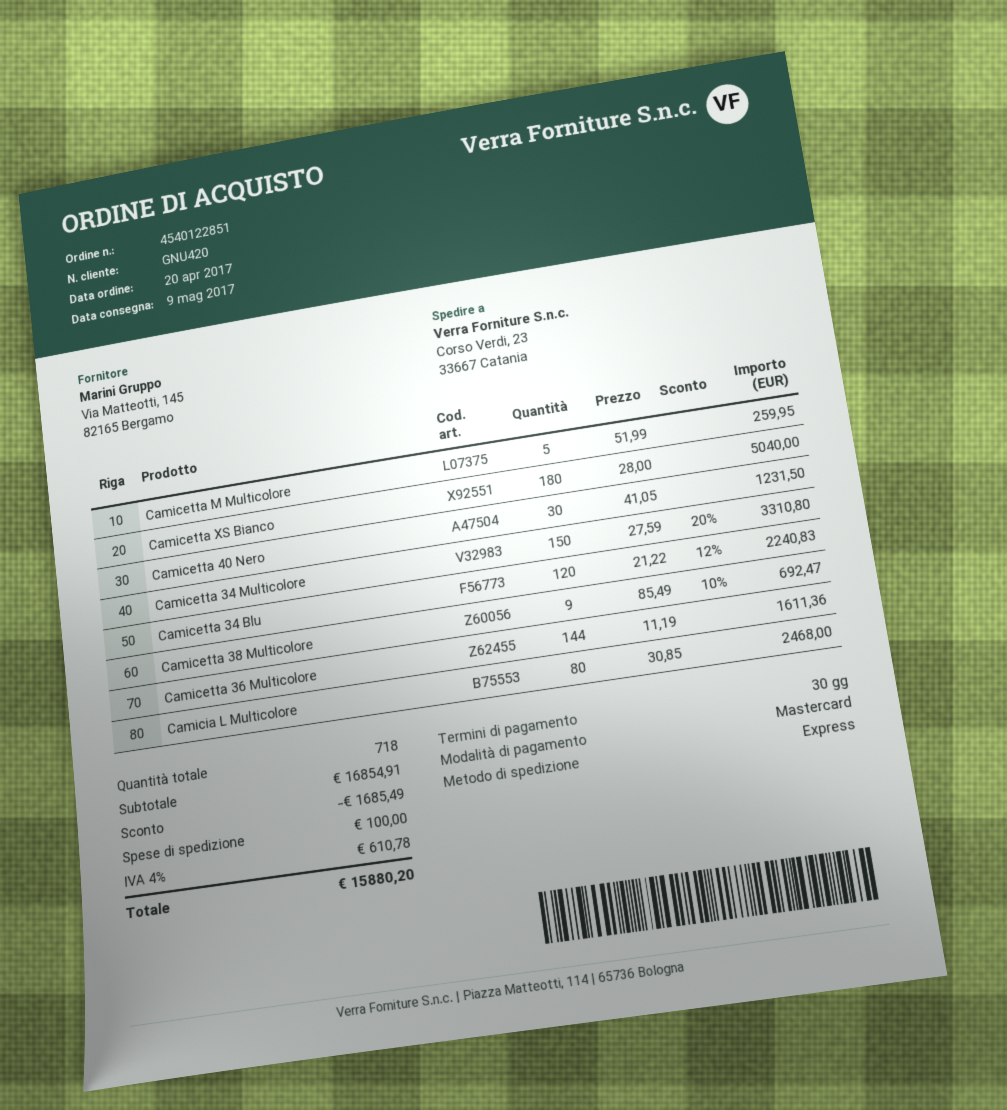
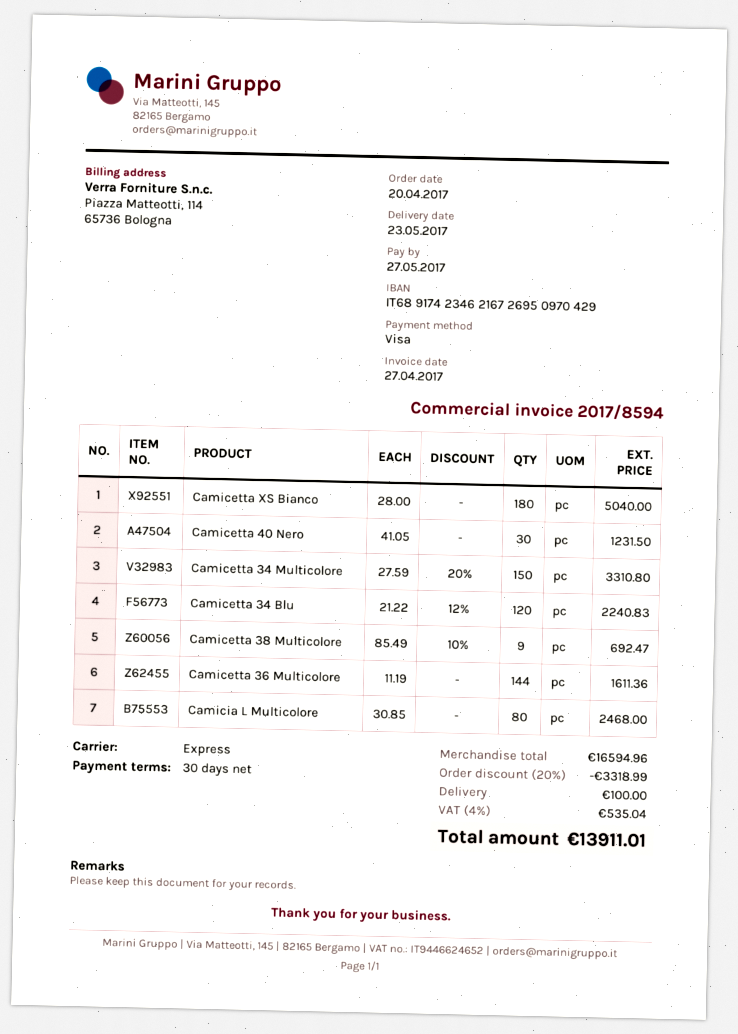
delivery date: 2017-05-09 -> 2017-05-23
payment method: Mastercard -> Visa
Camicetta M Multicolore: 5 x 51.99 = 259.95 -> none
subtotal: 16854.91 -> 16594.96
discount: 1685.49 -> 3318.99
tax: 4% = 610.78 -> 4% = 535.04
total: 15880.20 -> 13911.01

